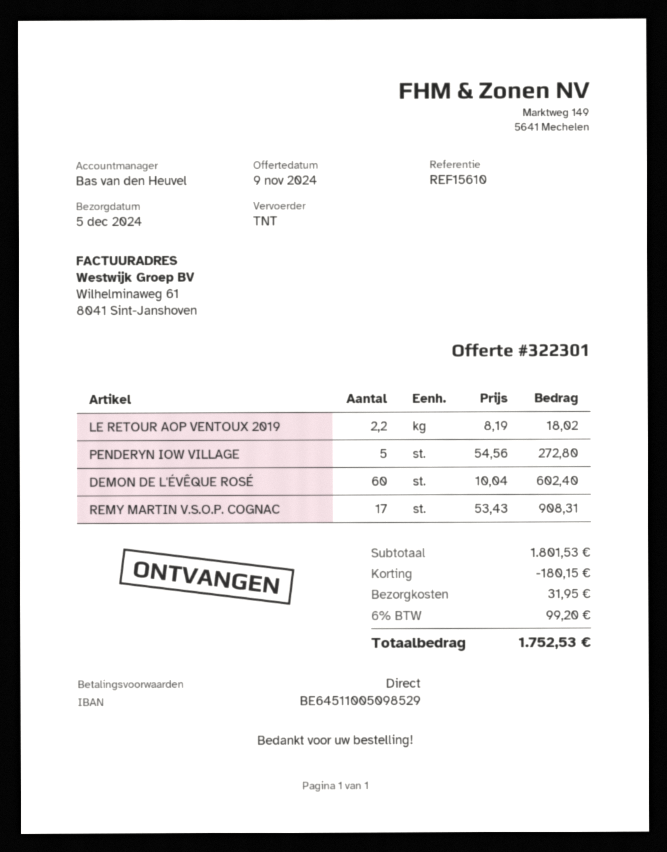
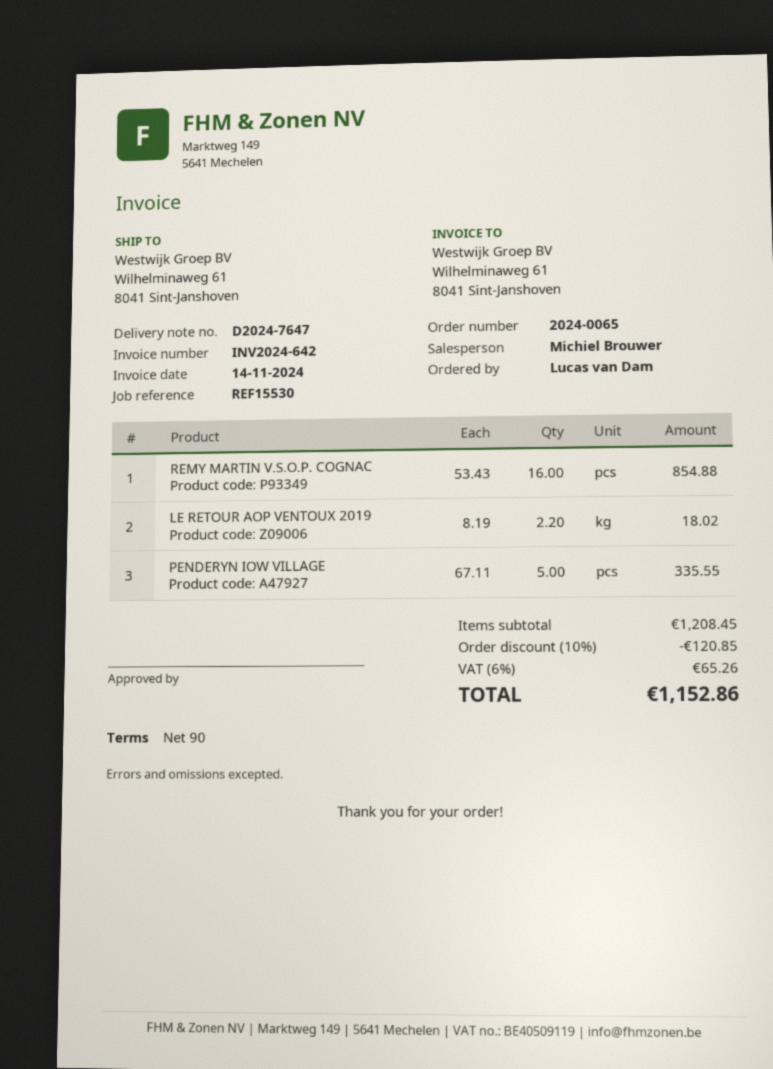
payment terms: on receipt -> 90 days
reference: REF15610 -> REF15530
sales rep: Bas van den Heuvel -> Michiel Brouwer
PENDERYN IOW VILLAGE: 5 x 54.56 = 272.80 -> 5 x 67.11 = 335.55
DEMON DE L'ÉVÊQUE ROSÉ: 60 x 10.04 = 602.40 -> none
REMY MARTIN V.S.O.P. COGNAC: 17 x 53.43 = 908.31 -> 16 x 53.43 = 854.88
subtotal: 1801.53 -> 1208.45
discount: 180.15 -> 120.85
shipping: 31.95 -> none
tax: 6% = 99.20 -> 6% = 65.26
total: 1752.53 -> 1152.86

